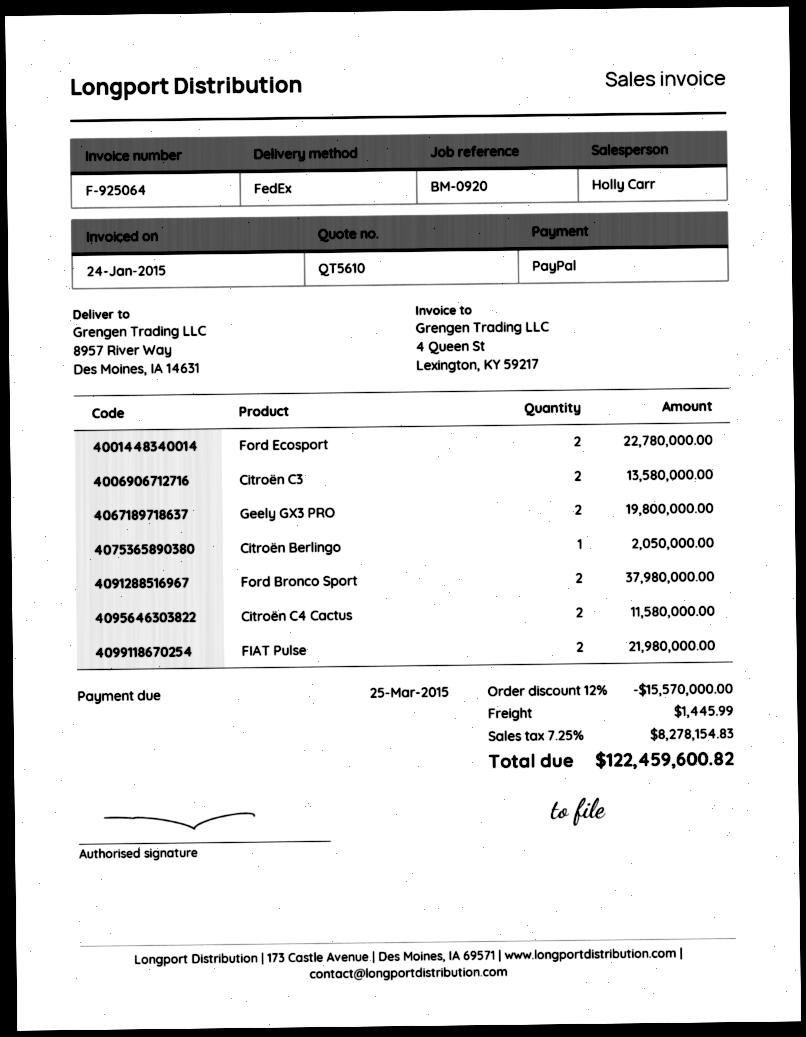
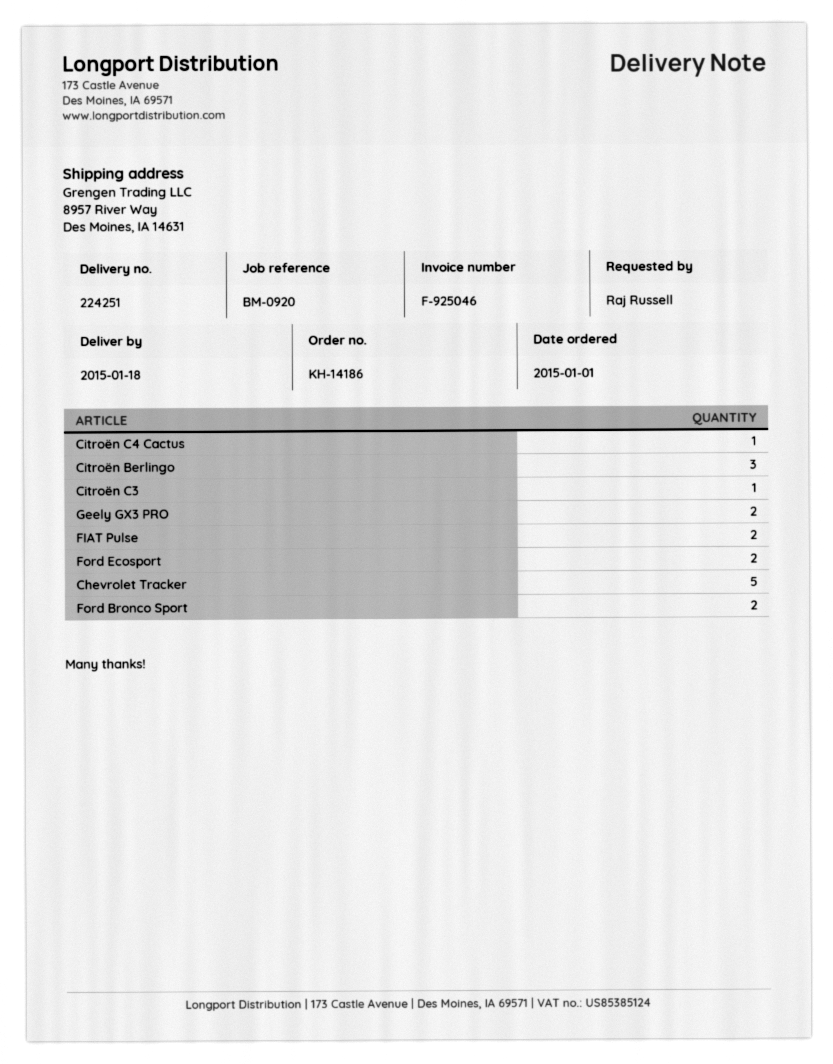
invoice number: F-925064 -> F-925046
Citroën C3: 2 -> 1
Citroën Berlingo: 1 -> 3
Citroën C4 Cactus: 2 -> 1
Chevrolet Tracker: none -> 5

